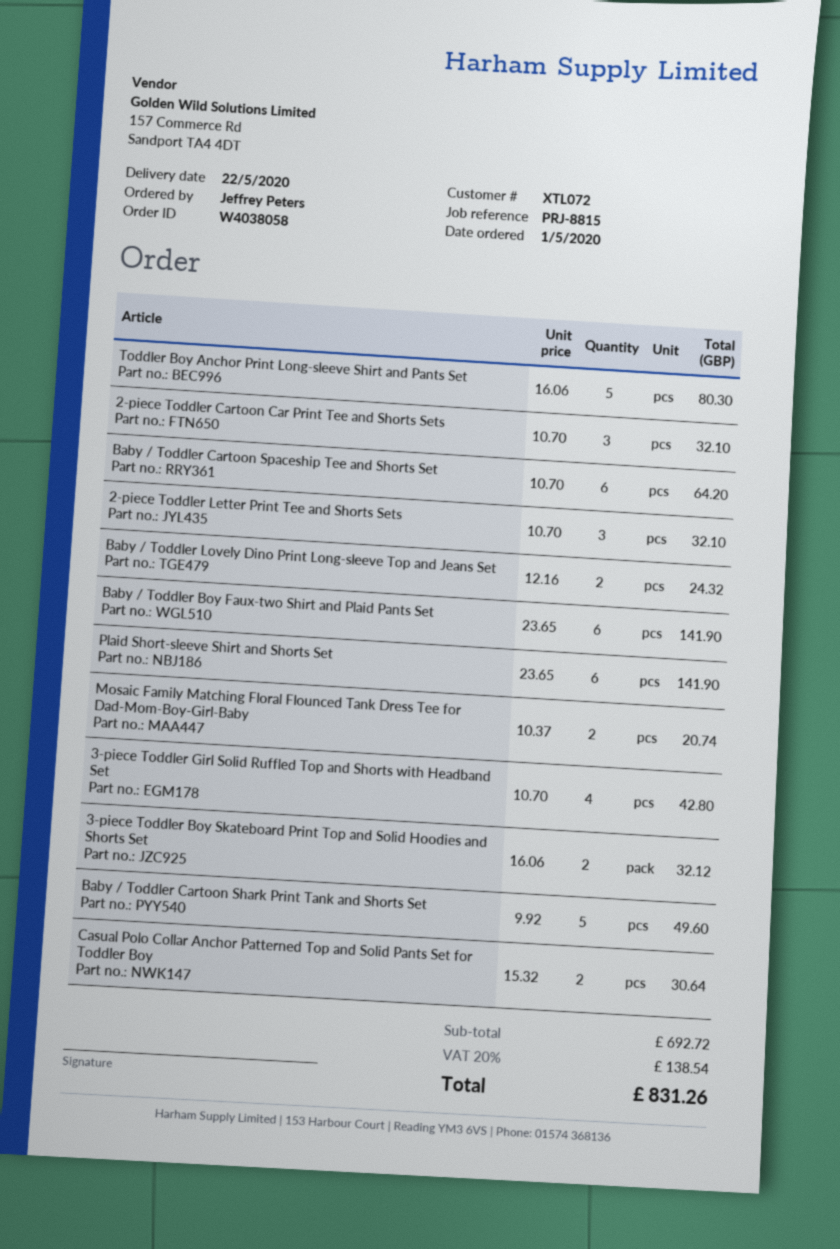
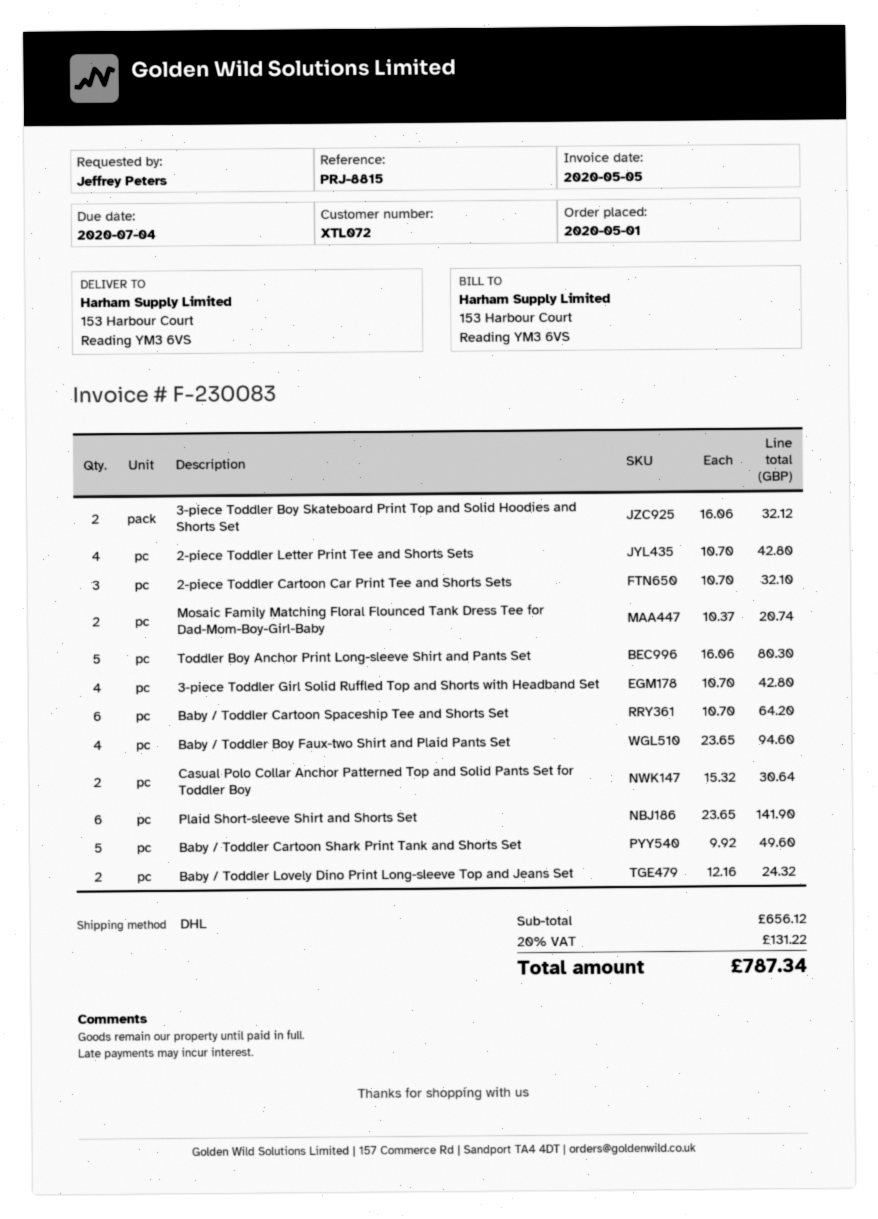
2-piece Toddler Letter Print Tee and Shorts Sets: 3 x 10.70 = 32.10 -> 4 x 10.70 = 42.80
Baby / Toddler Boy Faux-two Shirt and Plaid Pants Set: 6 x 23.65 = 141.90 -> 4 x 23.65 = 94.60
subtotal: 692.72 -> 656.12
tax: 20% = 138.54 -> 20% = 131.22
total: 831.26 -> 787.34

